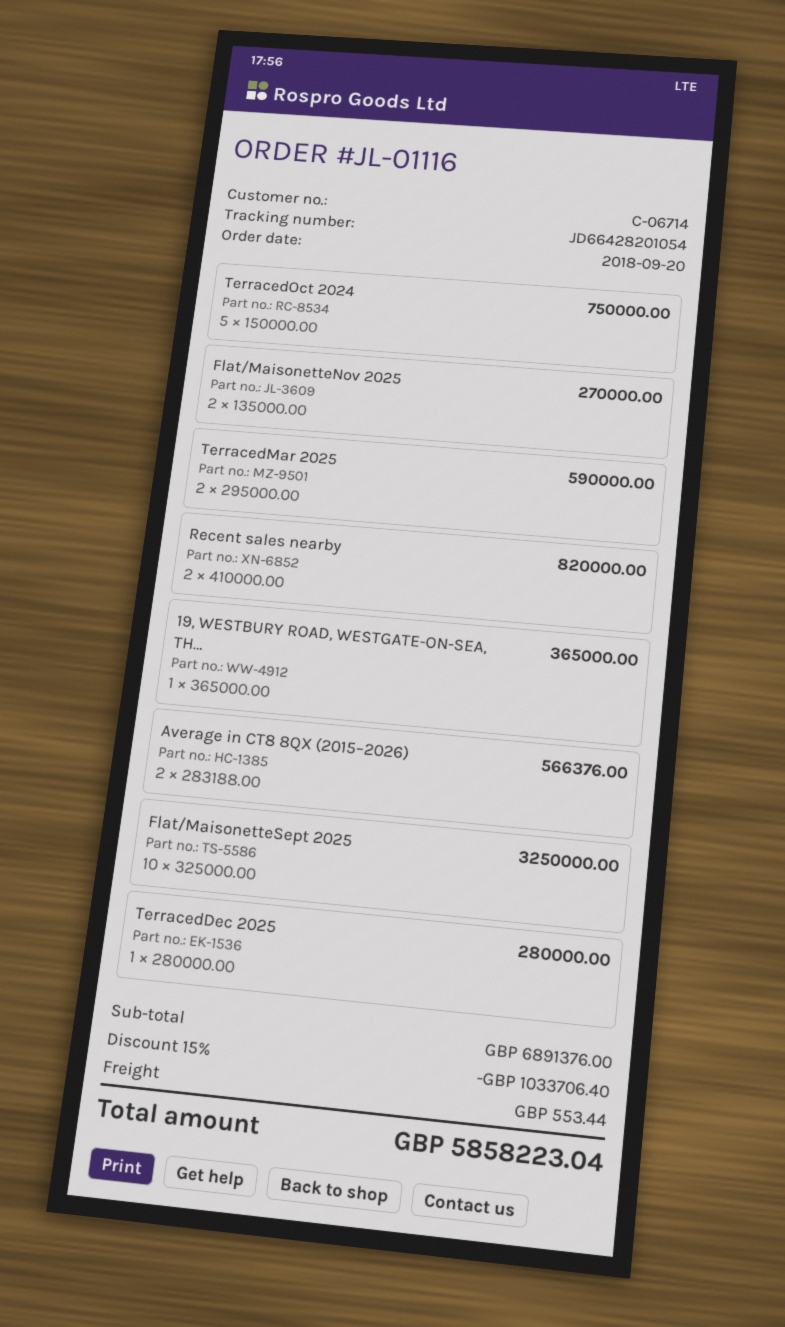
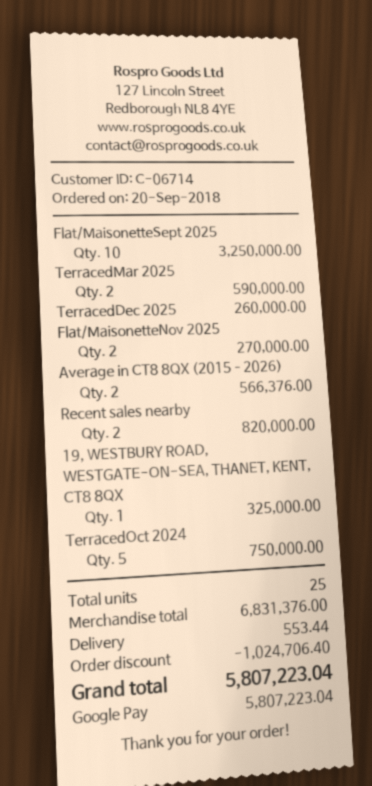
19, WESTBURY ROAD, WESTGATE-ON-SEA, TH...: 1 for 365000.00 -> 1 for 325000.00
TerracedDec 2025: 1 for 280000.00 -> 1 for 260000.00
subtotal: 6891376.00 -> 6831376.00
discount: 1033706.40 -> 1024706.40
total: 5858223.04 -> 5807223.04

